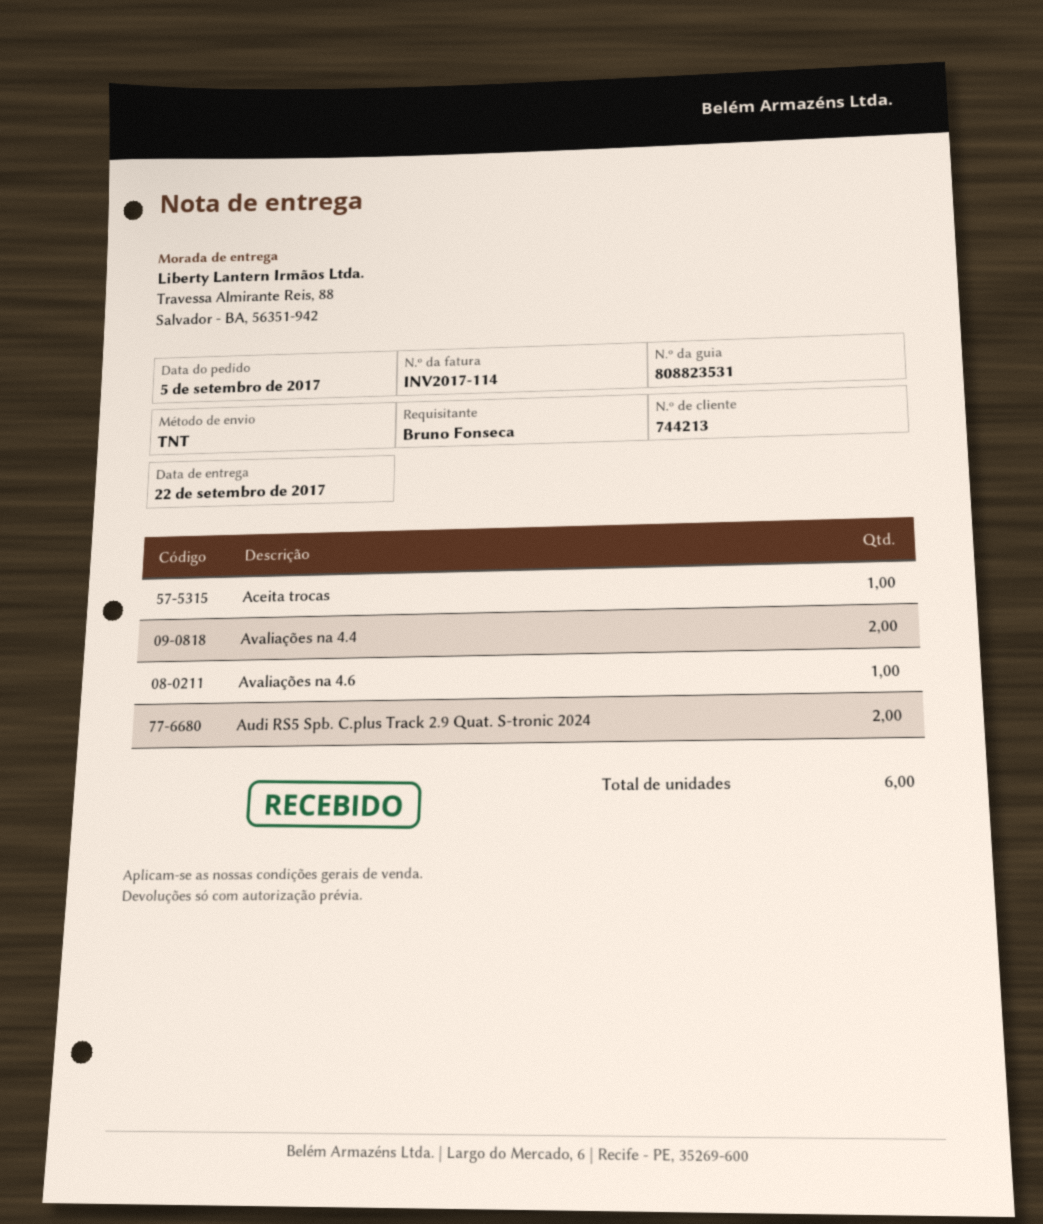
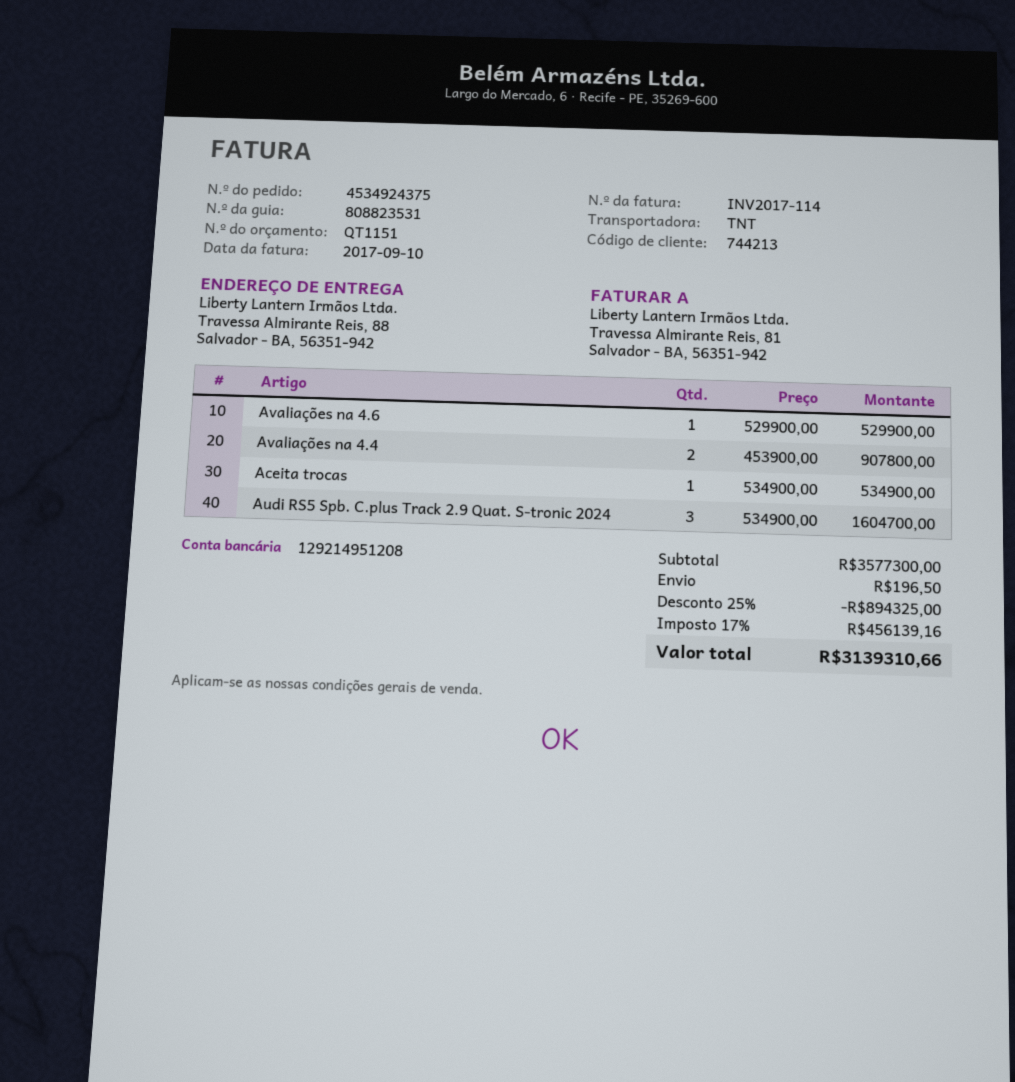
Audi RS5 Spb. C.plus Track 2.9 Quat. S-tronic 2024: 2 -> 3

